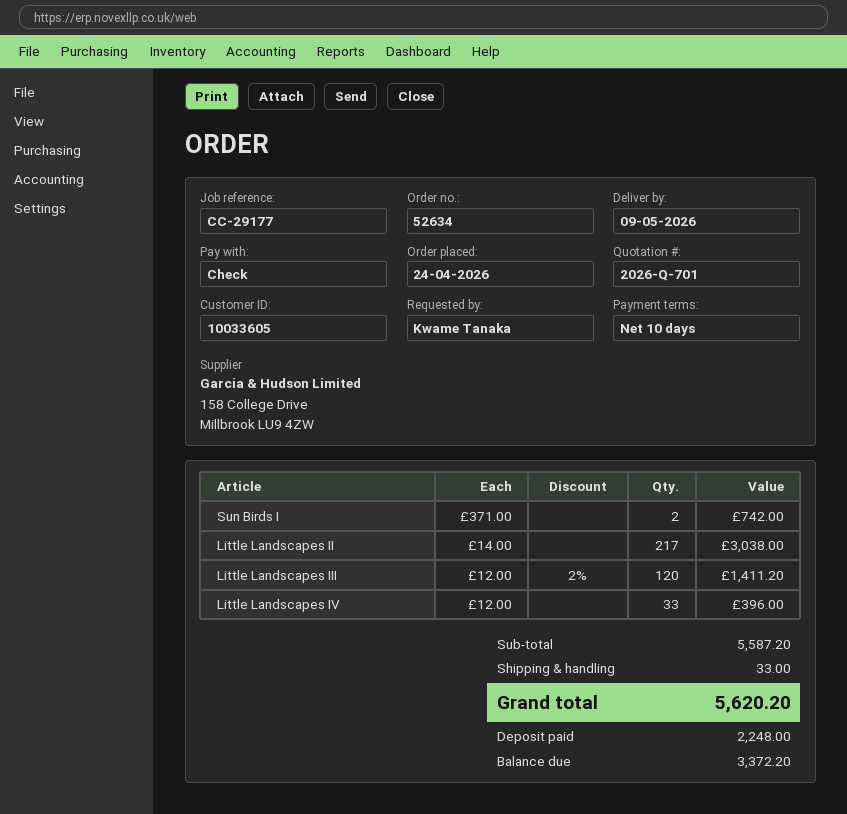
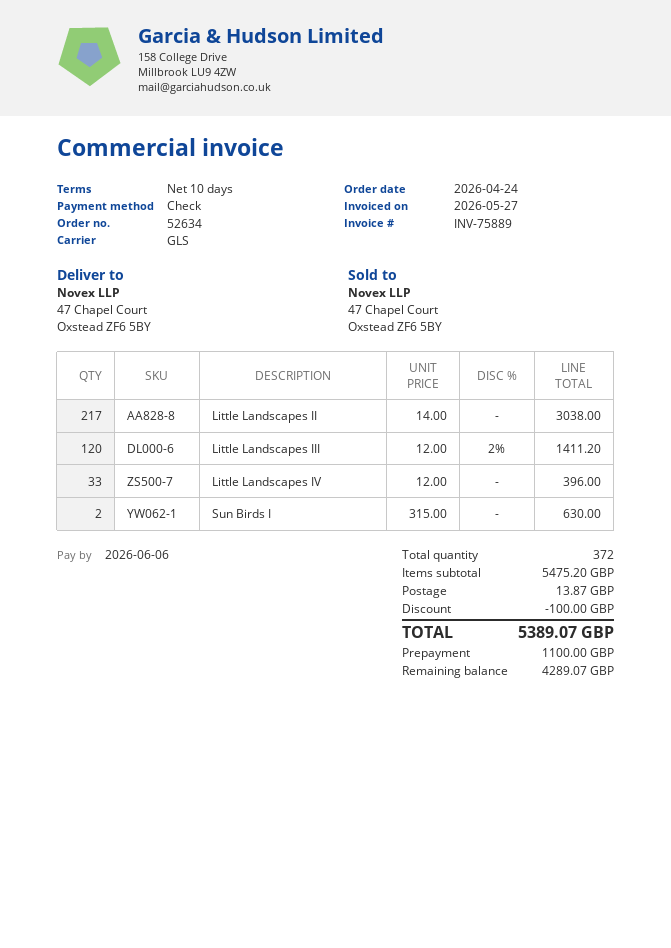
Sun Birds I: 2 x 371.00 = 742.00 -> 2 x 315.00 = 630.00
subtotal: 5587.20 -> 5475.20
discount: none -> 100.00
shipping: 33.00 -> 13.87
total: 5620.20 -> 5389.07
deposit: 2248.00 -> 1100.00
balance: 3372.20 -> 4289.07

